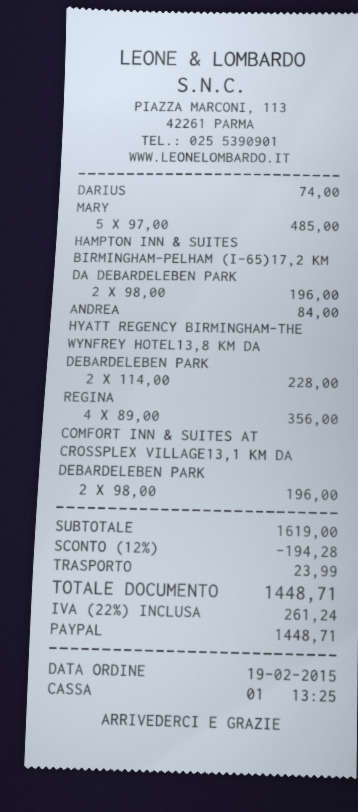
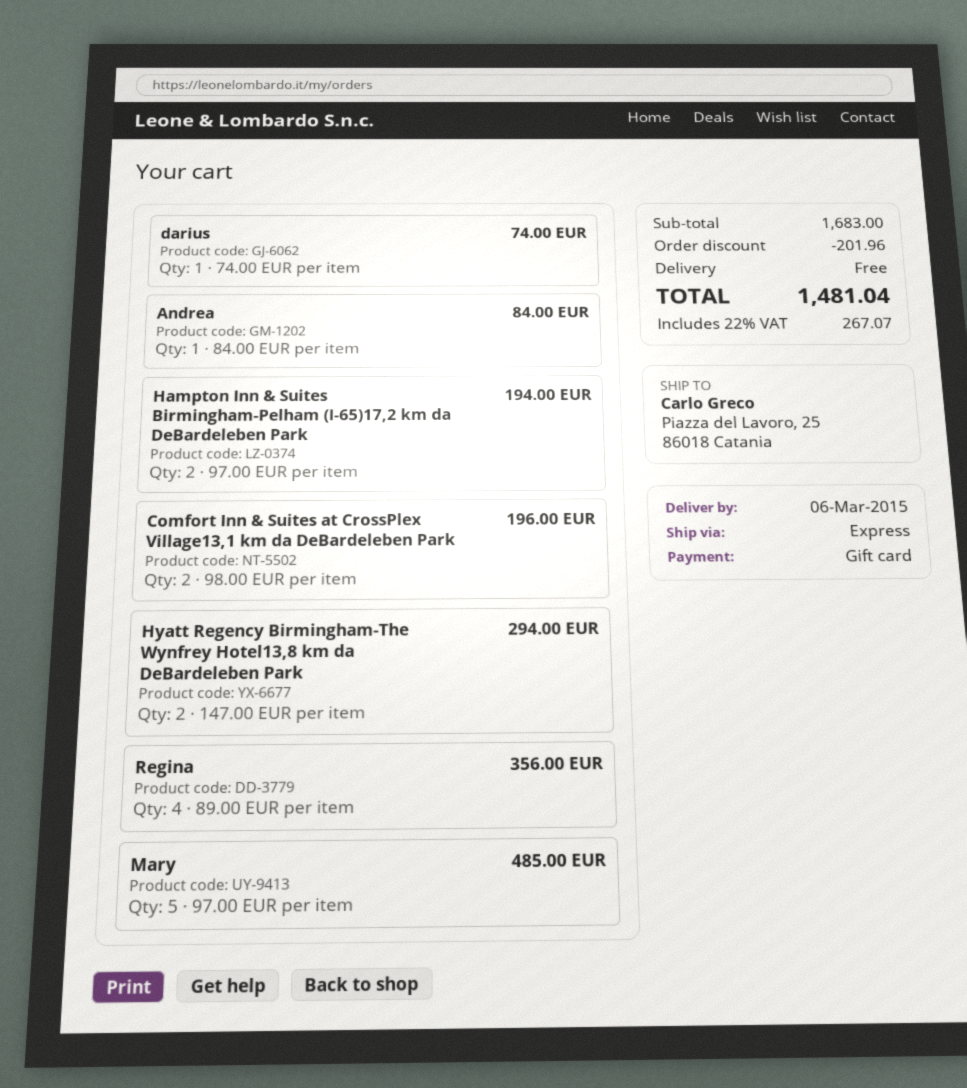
payment method: PayPal -> gift card
HAMPTON INN & SUITES BIRMINGHAM-PELHAM (I-65)17,2 KM DA DEBARDELEBEN PARK: 2 x 98.00 = 196.00 -> 2 x 97.00 = 194.00
HYATT REGENCY BIRMINGHAM-THE WYNFREY HOTEL13,8 KM DA DEBARDELEBEN PARK: 2 x 114.00 = 228.00 -> 2 x 147.00 = 294.00
subtotal: 1619.00 -> 1683.00
discount: 194.28 -> 201.96
shipping: 23.99 -> 0.00
tax: 22% = 261.24 -> 22% = 267.07
total: 1448.71 -> 1481.04

